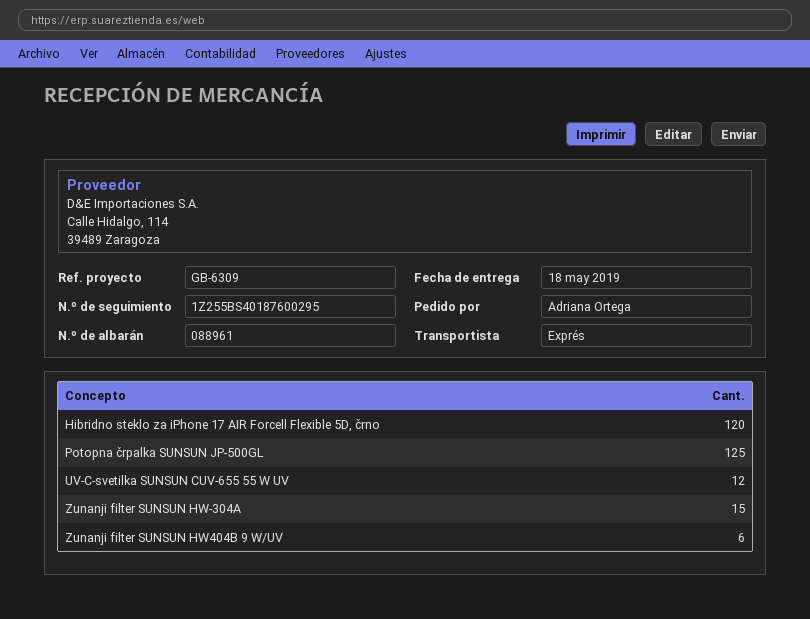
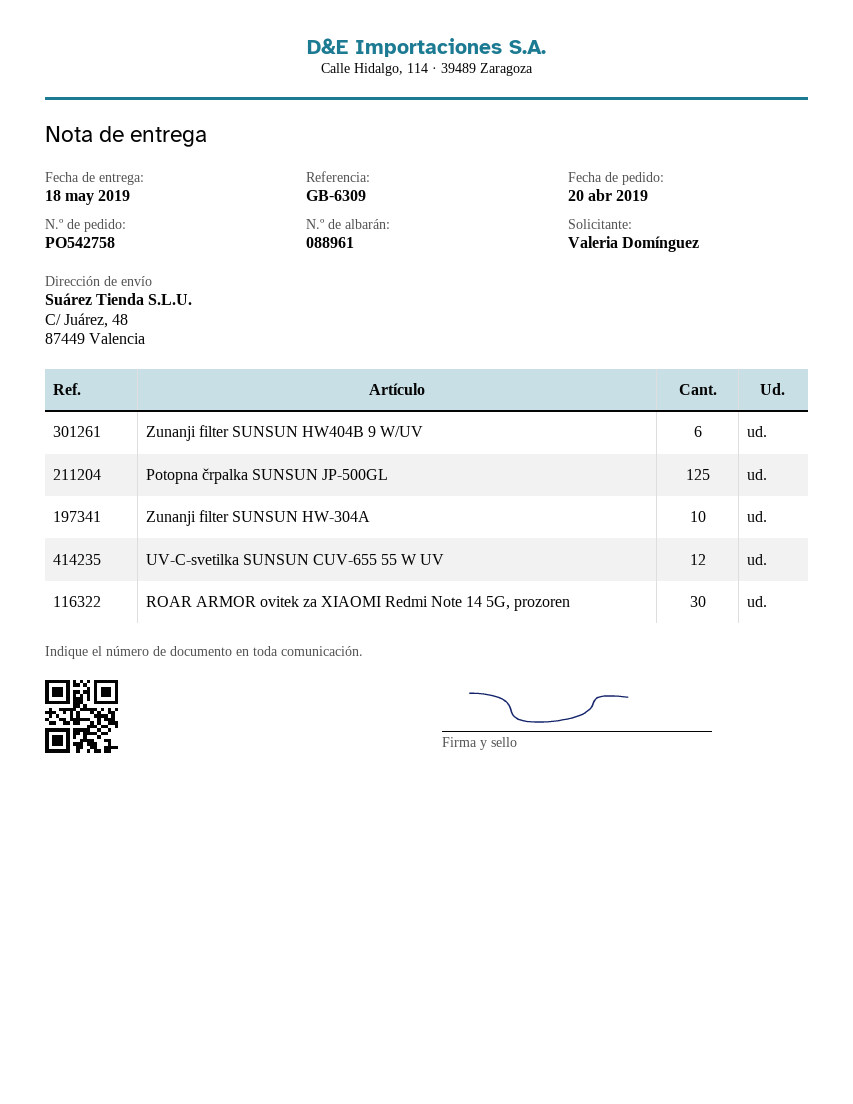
ordered by: Adriana Ortega -> Valeria Domínguez
Hibridno steklo za iPhone 17 AIR Forcell Flexible 5D, črno: 120 -> none
Zunanji filter SUNSUN HW-304A: 15 -> 10
ROAR ARMOR ovitek za XIAOMI Redmi Note 14 5G, prozoren: none -> 30

